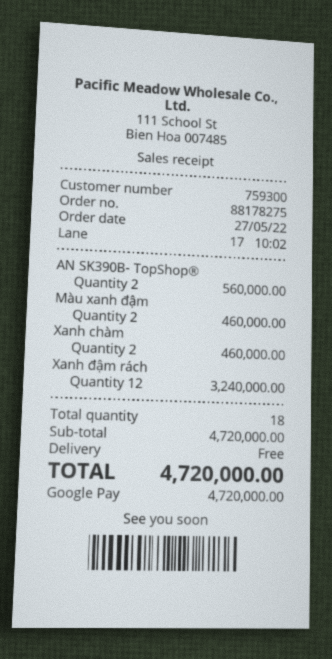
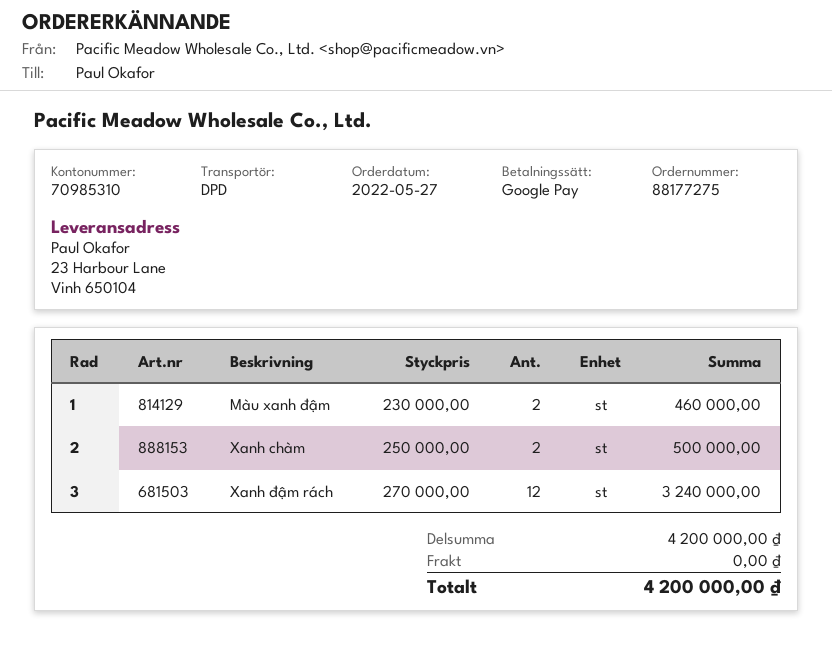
order number: 88178275 -> 88177275
AN SK390B- TopShop®: 2 for 560000.00 -> none
Xanh chàm: 2 for 460000.00 -> 2 for 500000.00
subtotal: 4720000.00 -> 4200000.00
total: 4720000.00 -> 4200000.00

